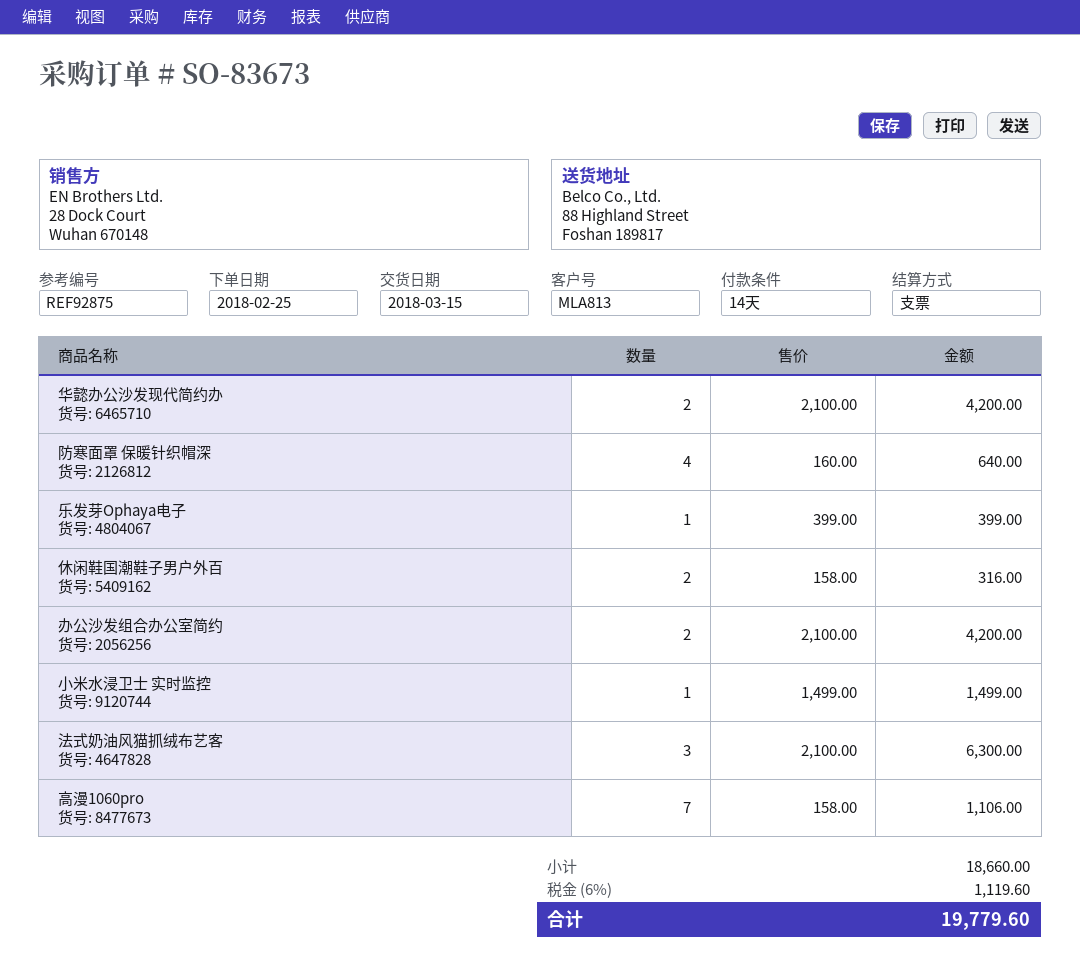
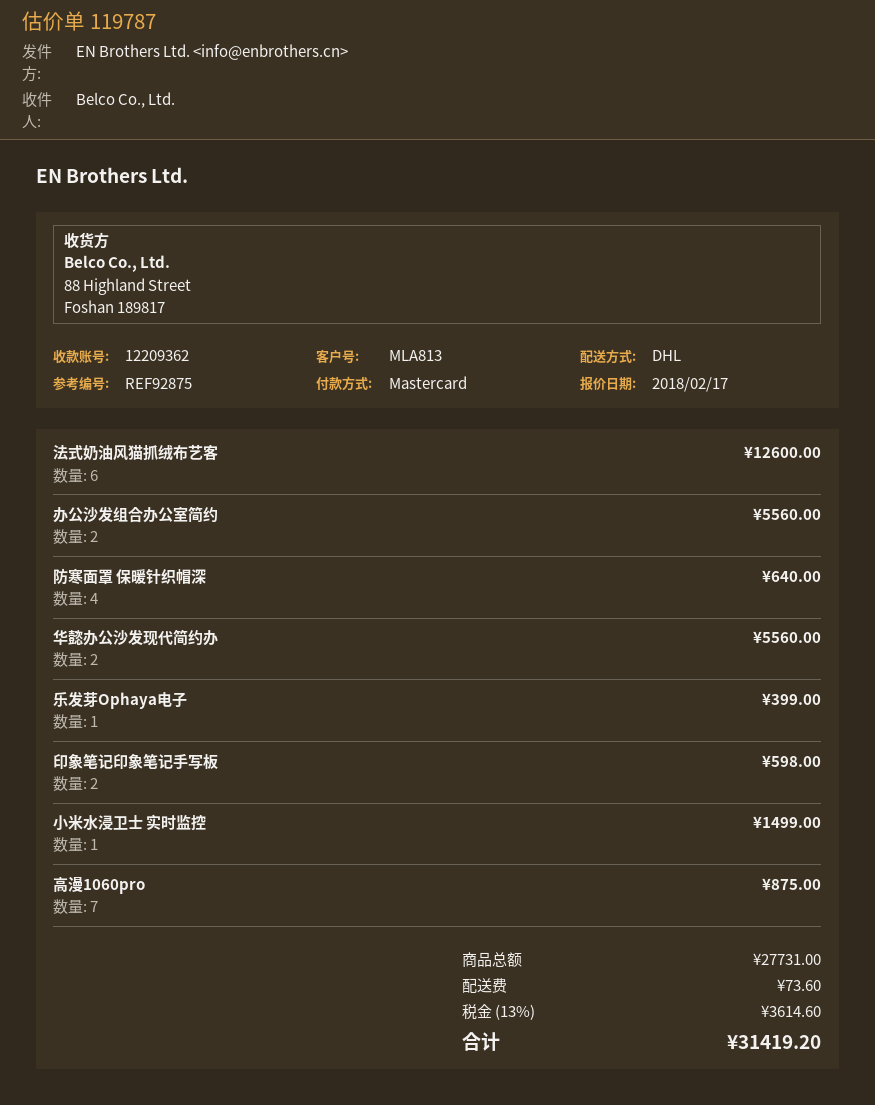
payment method: cheque -> Mastercard
华懿办公沙发现代简约办: 2 for 4200.00 -> 2 for 5560.00
休闲鞋国潮鞋子男户外百: 2 for 316.00 -> none
办公沙发组合办公室简约: 2 for 4200.00 -> 2 for 5560.00
法式奶油风猫抓绒布艺客: 3 for 6300.00 -> 6 for 12600.00
高漫1060pro: 7 for 1106.00 -> 7 for 875.00
印象笔记印象笔记手写板: none -> 2 for 598.00
subtotal: 18660.00 -> 27731.00
shipping: none -> 73.60
tax: 6% = 1119.60 -> 13% = 3614.60
total: 19779.60 -> 31419.20

